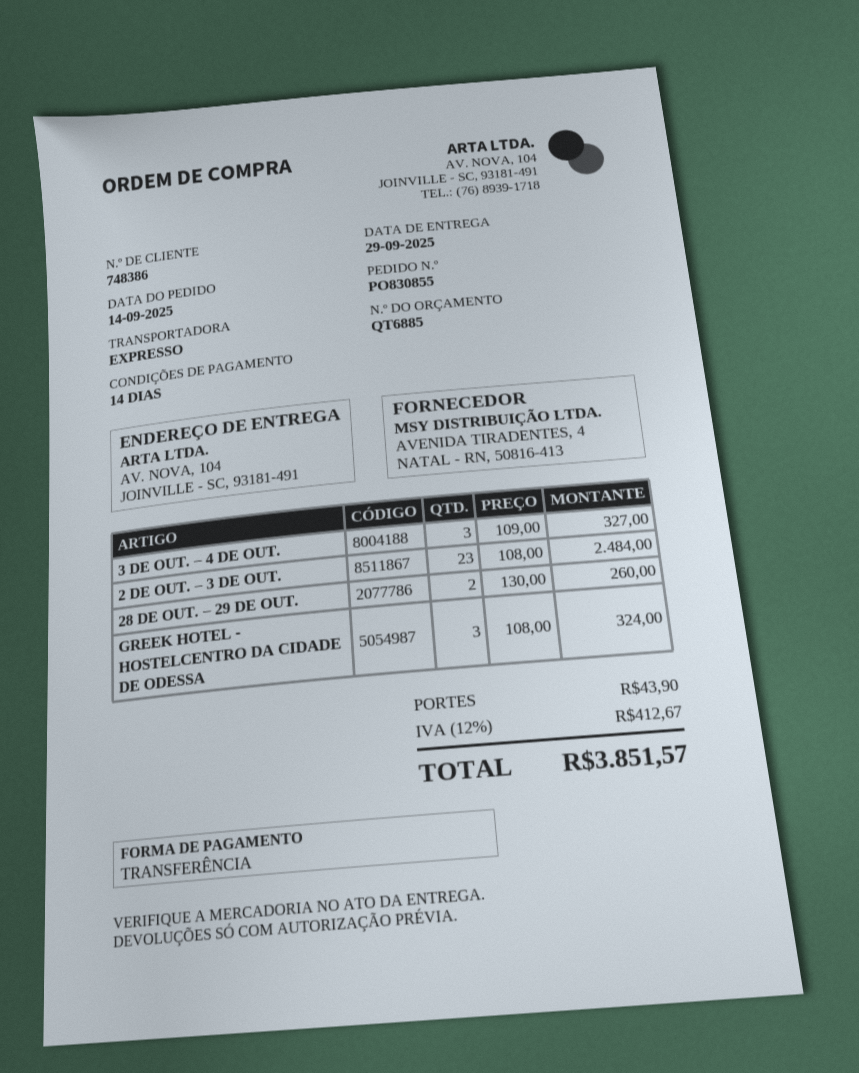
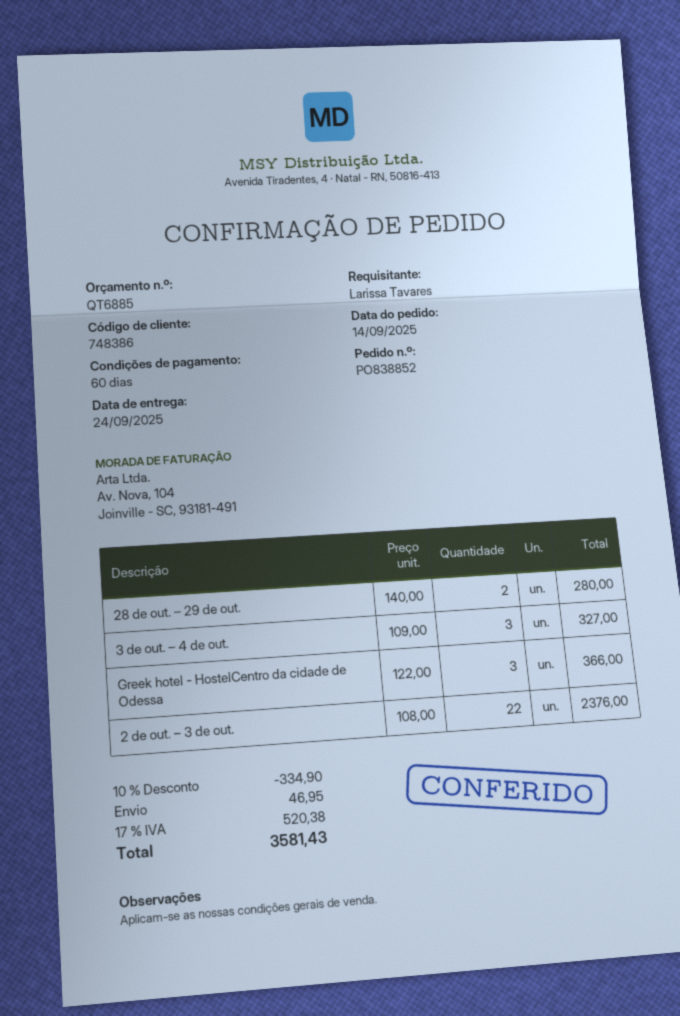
order number: PO830855 -> PO838852
delivery date: 2025-09-29 -> 2025-09-24
payment terms: 14 days -> 60 days
2 DE OUT. – 3 DE OUT.: 23 x 108.00 = 2484.00 -> 22 x 108.00 = 2376.00
28 DE OUT. – 29 DE OUT.: 2 x 130.00 = 260.00 -> 2 x 140.00 = 280.00
GREEK HOTEL - HOSTELCENTRO DA CIDADE DE ODESSA: 3 x 108.00 = 324.00 -> 3 x 122.00 = 366.00
discount: none -> 10% = 334.90
shipping: 43.90 -> 46.95
tax: 12% = 412.67 -> 17% = 520.38
total: 3851.57 -> 3581.43

